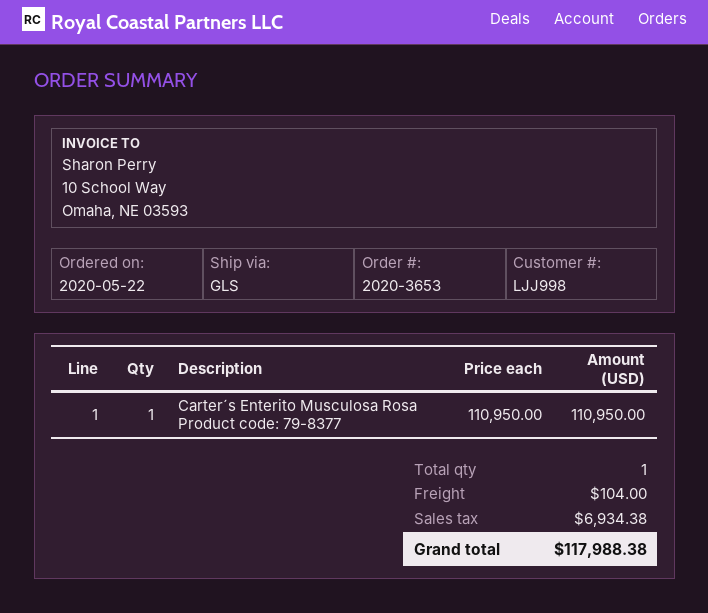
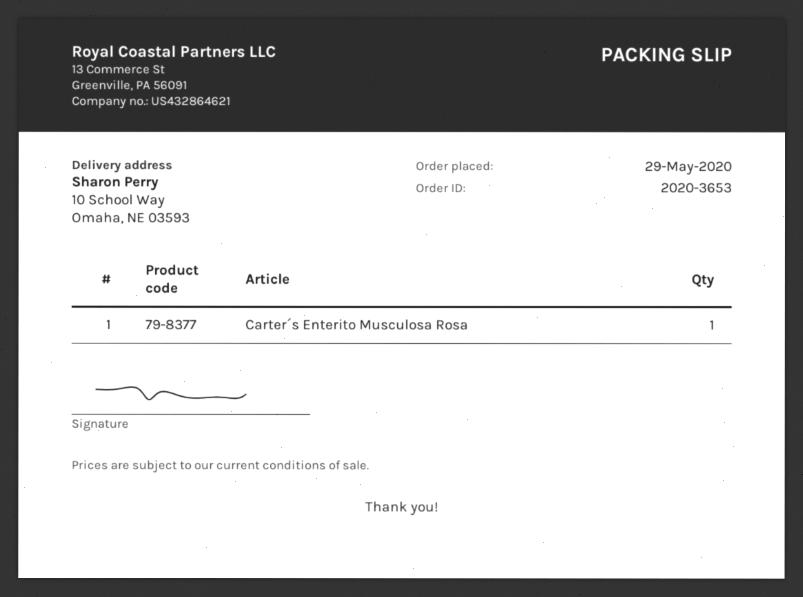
order date: 2020-05-22 -> 2020-05-29

